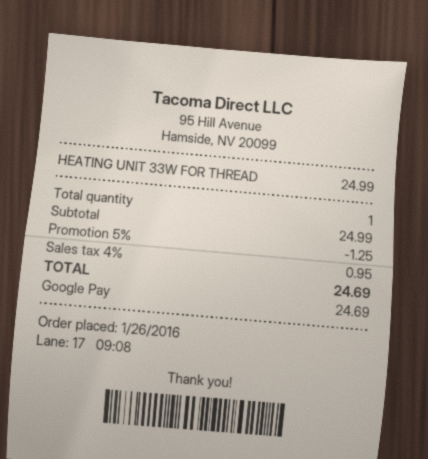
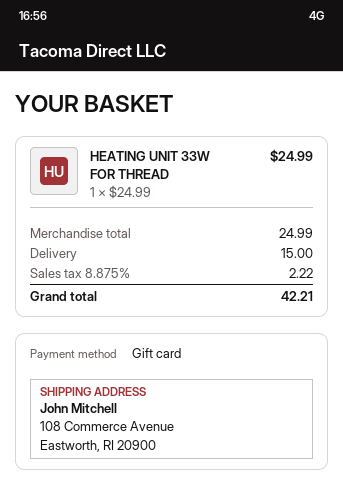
payment method: Google Pay -> gift card
discount: 5% = 1.25 -> none
shipping: none -> 15.00
tax: 4% = 0.95 -> 8.875% = 2.22
total: 24.69 -> 42.21

